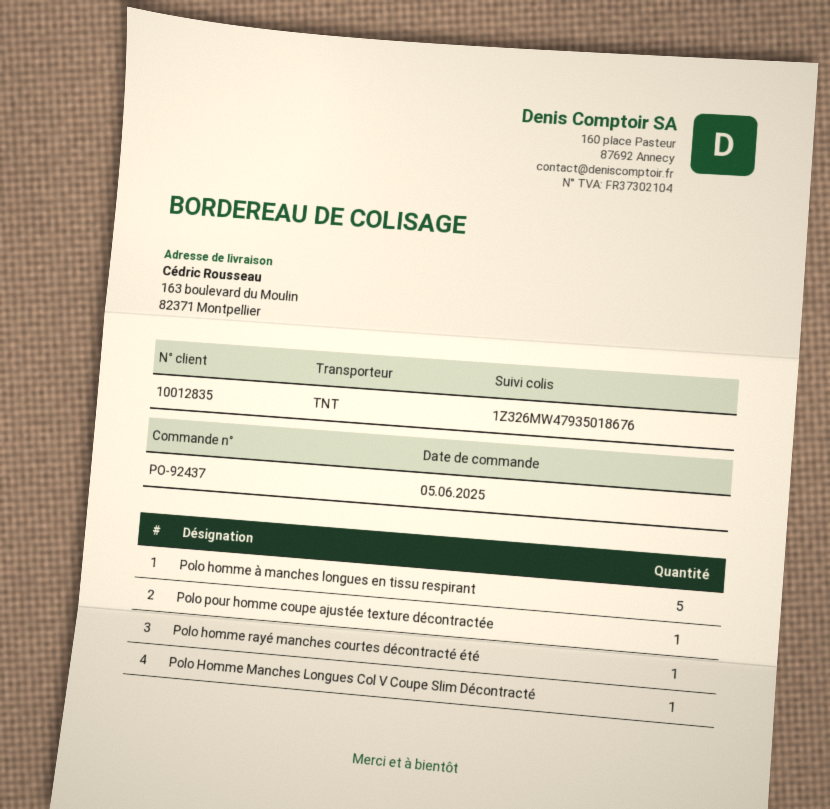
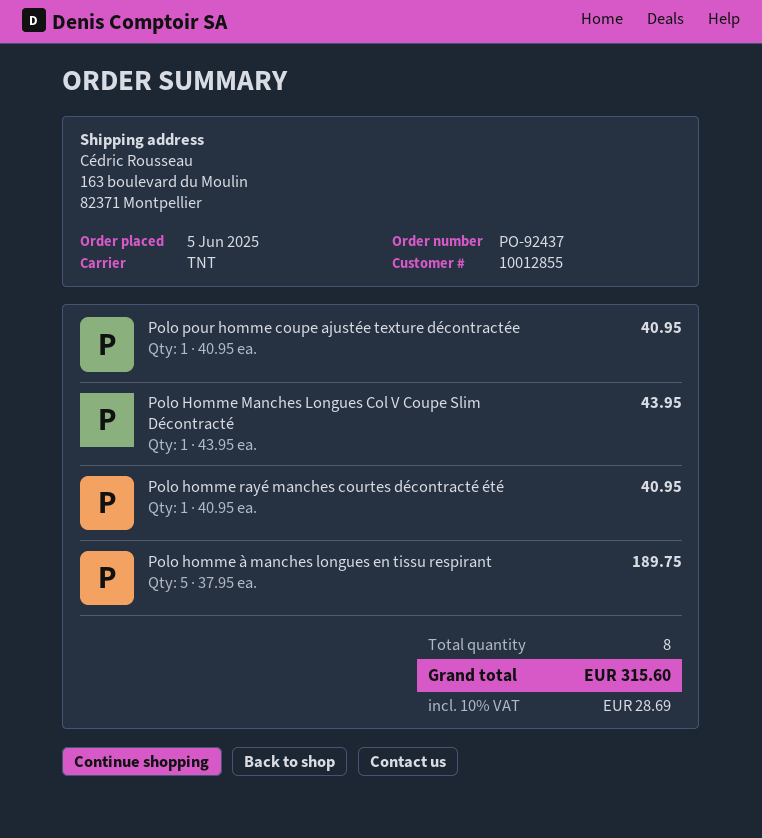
customer number: 10012835 -> 10012855

